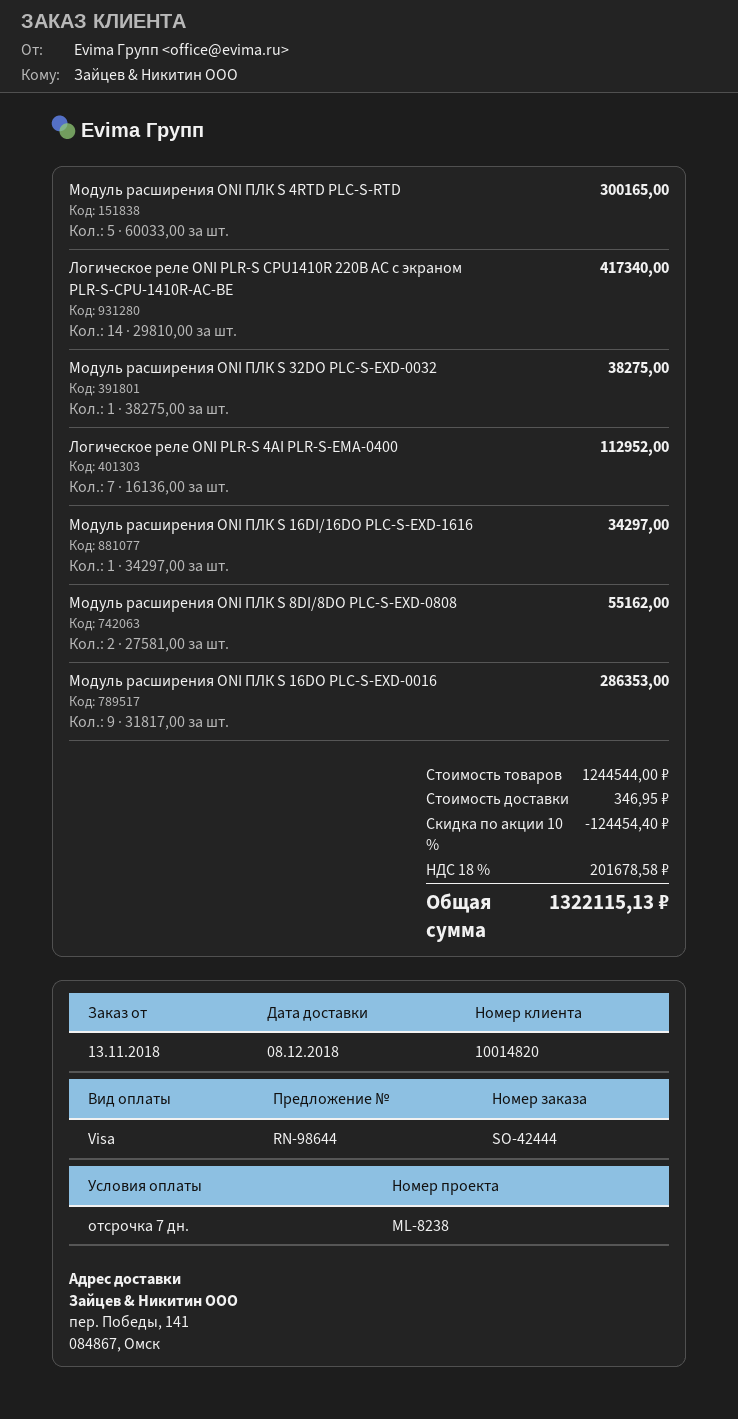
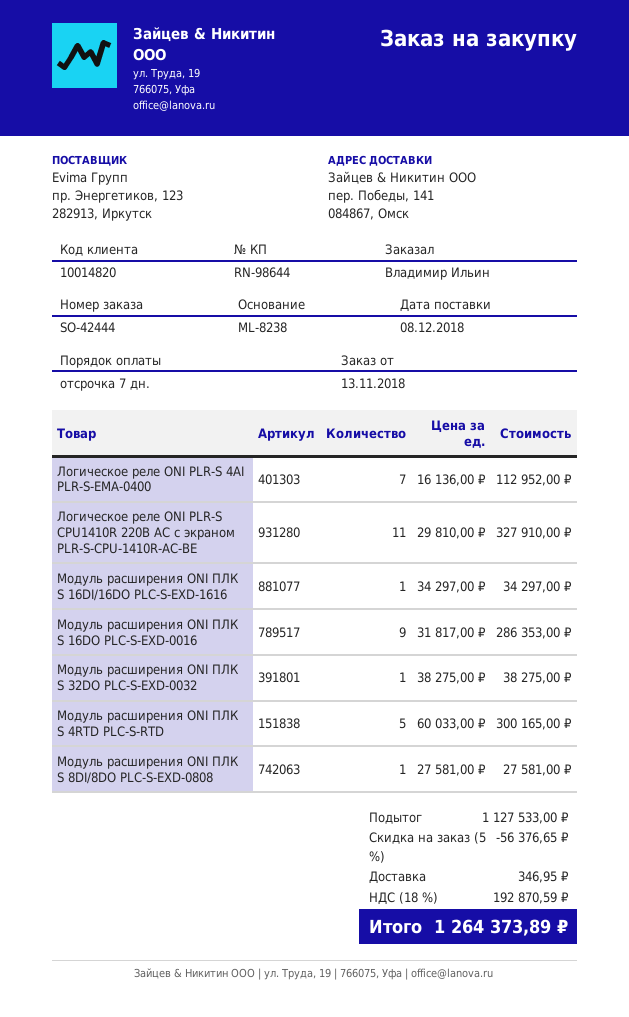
Логическое реле ONI PLR-S CPU1410R 220В AC с экраном PLR-S-CPU-1410R-AC-BE: 14 x 29810.00 = 417340.00 -> 11 x 29810.00 = 327910.00
Модуль расширения ONI ПЛК S 8DI/8DO PLC-S-EXD-0808: 2 x 27581.00 = 55162.00 -> 1 x 27581.00 = 27581.00
subtotal: 1244544.00 -> 1127533.00
discount: 10% = 124454.40 -> 5% = 56376.65
tax: 18% = 201678.58 -> 18% = 192870.59
total: 1322115.13 -> 1264373.89

